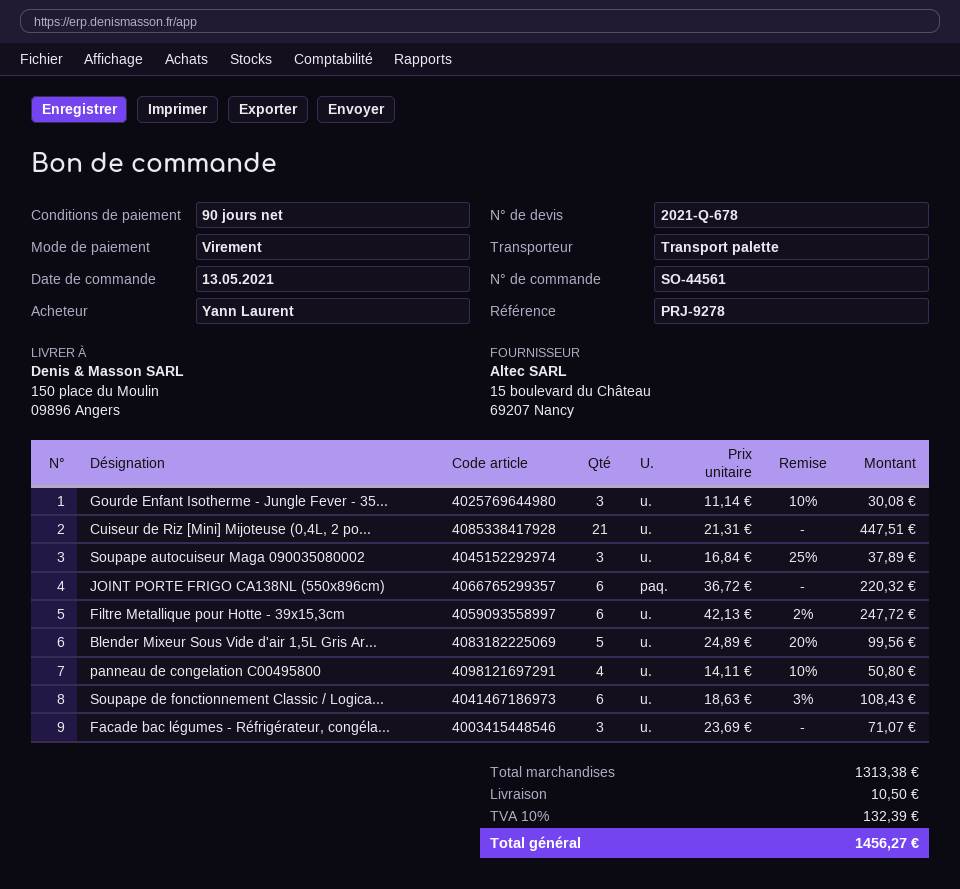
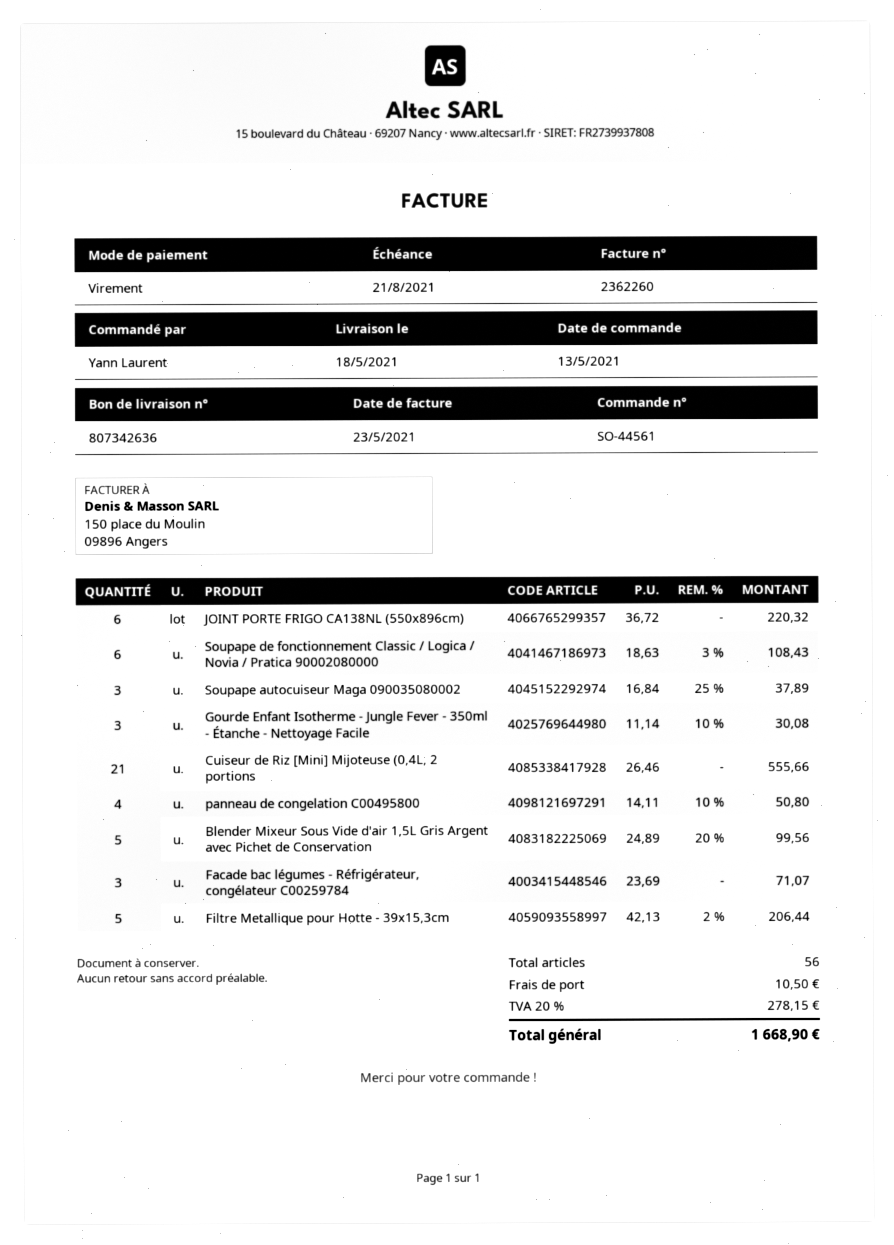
Cuiseur de Riz [Mini] Mijoteuse (0,4L, 2 po...: 21 x 21.31 = 447.51 -> 21 x 26.46 = 555.66
Filtre Metallique pour Hotte - 39x15,3cm: 6 x 42.13 - 2% = 247.72 -> 5 x 42.13 - 2% = 206.44
tax: 10% = 132.39 -> 20% = 278.15
total: 1456.27 -> 1668.90

